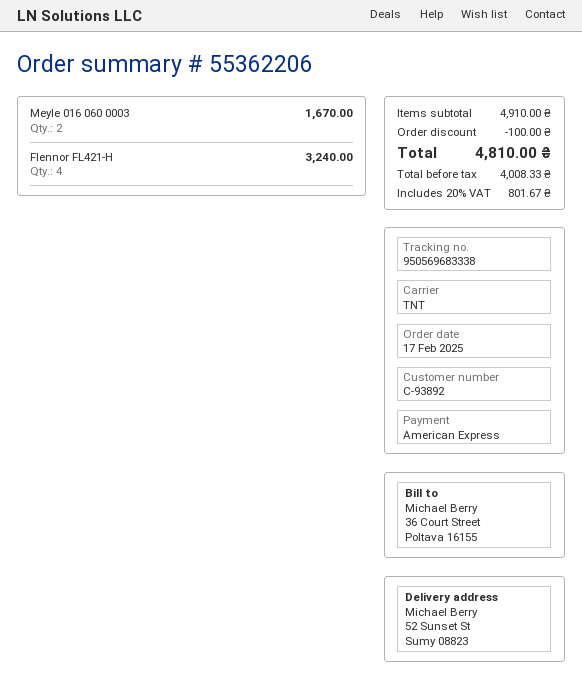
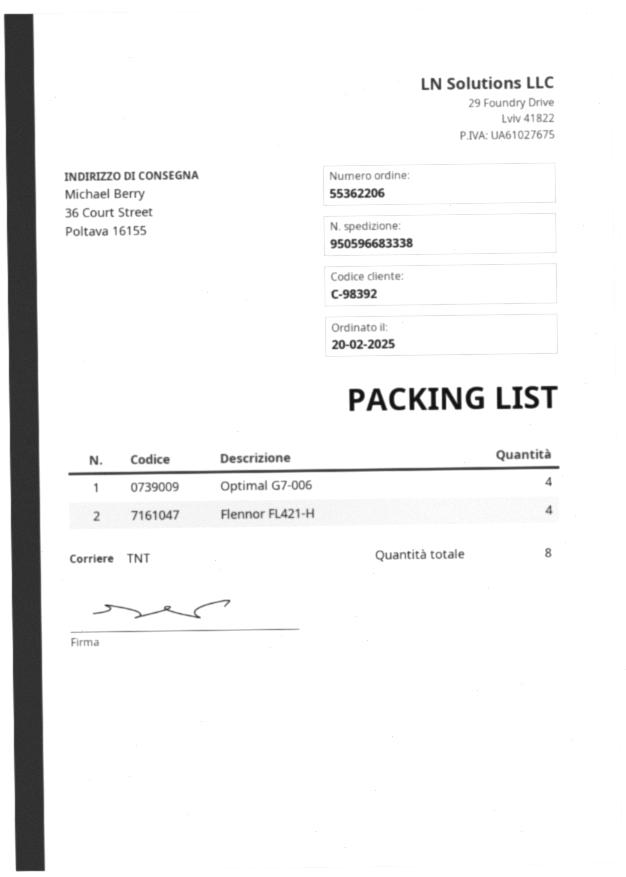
order date: 2025-02-17 -> 2025-02-20
customer number: C-93892 -> C-98392
tracking number: 950569683338 -> 950596683338
ship to: 52 Sunset St, Sumy 08823 -> 36 Court Street, Poltava 16155
Meyle 016 060 0003: 2 -> none
Optimal G7-006: none -> 4

